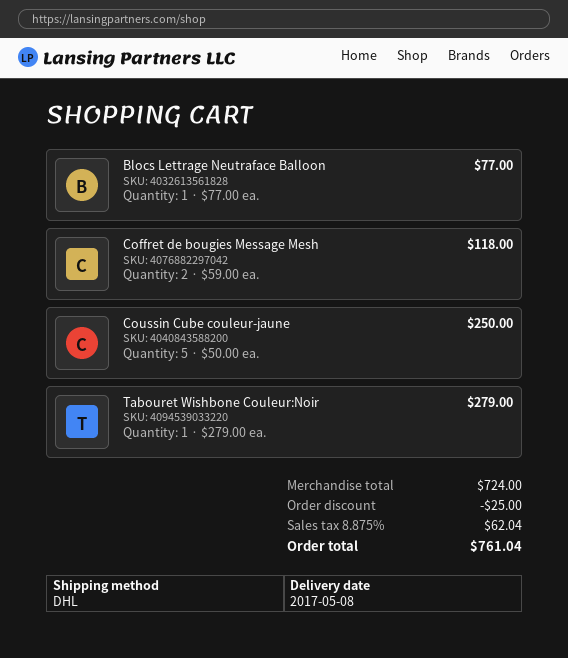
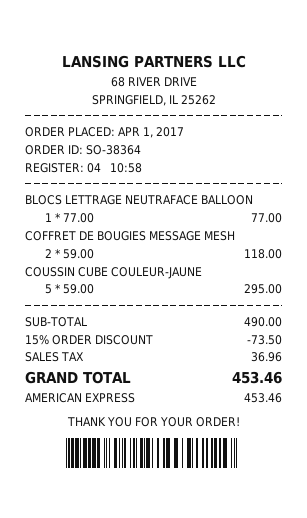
Coussin Cube couleur-jaune: 5 x 50.00 = 250.00 -> 5 x 59.00 = 295.00
Tabouret Wishbone Couleur:Noir: 1 x 279.00 = 279.00 -> none
subtotal: 724.00 -> 490.00
discount: 25.00 -> 73.50
tax: 62.04 -> 36.96
total: 761.04 -> 453.46

